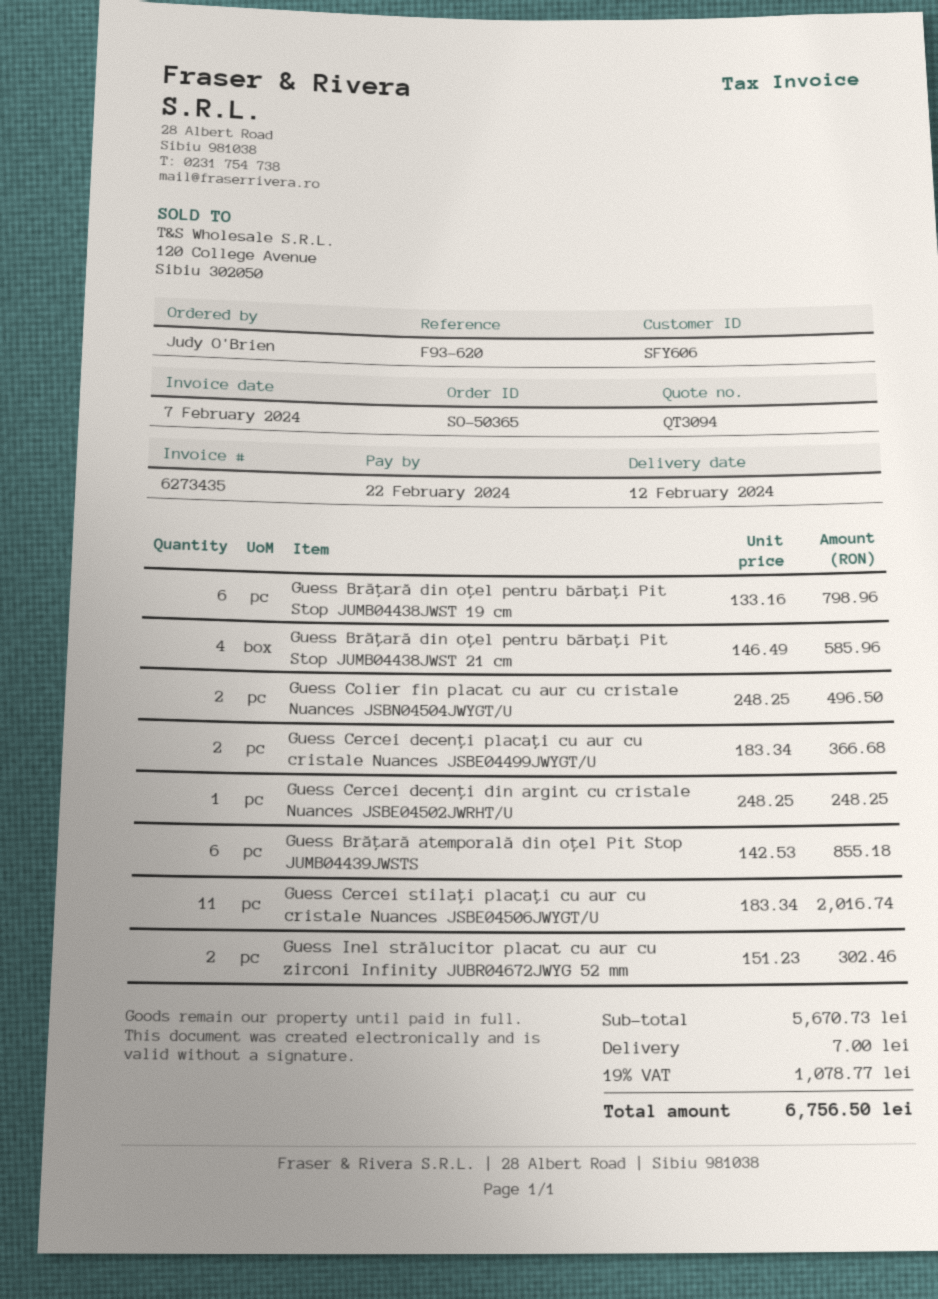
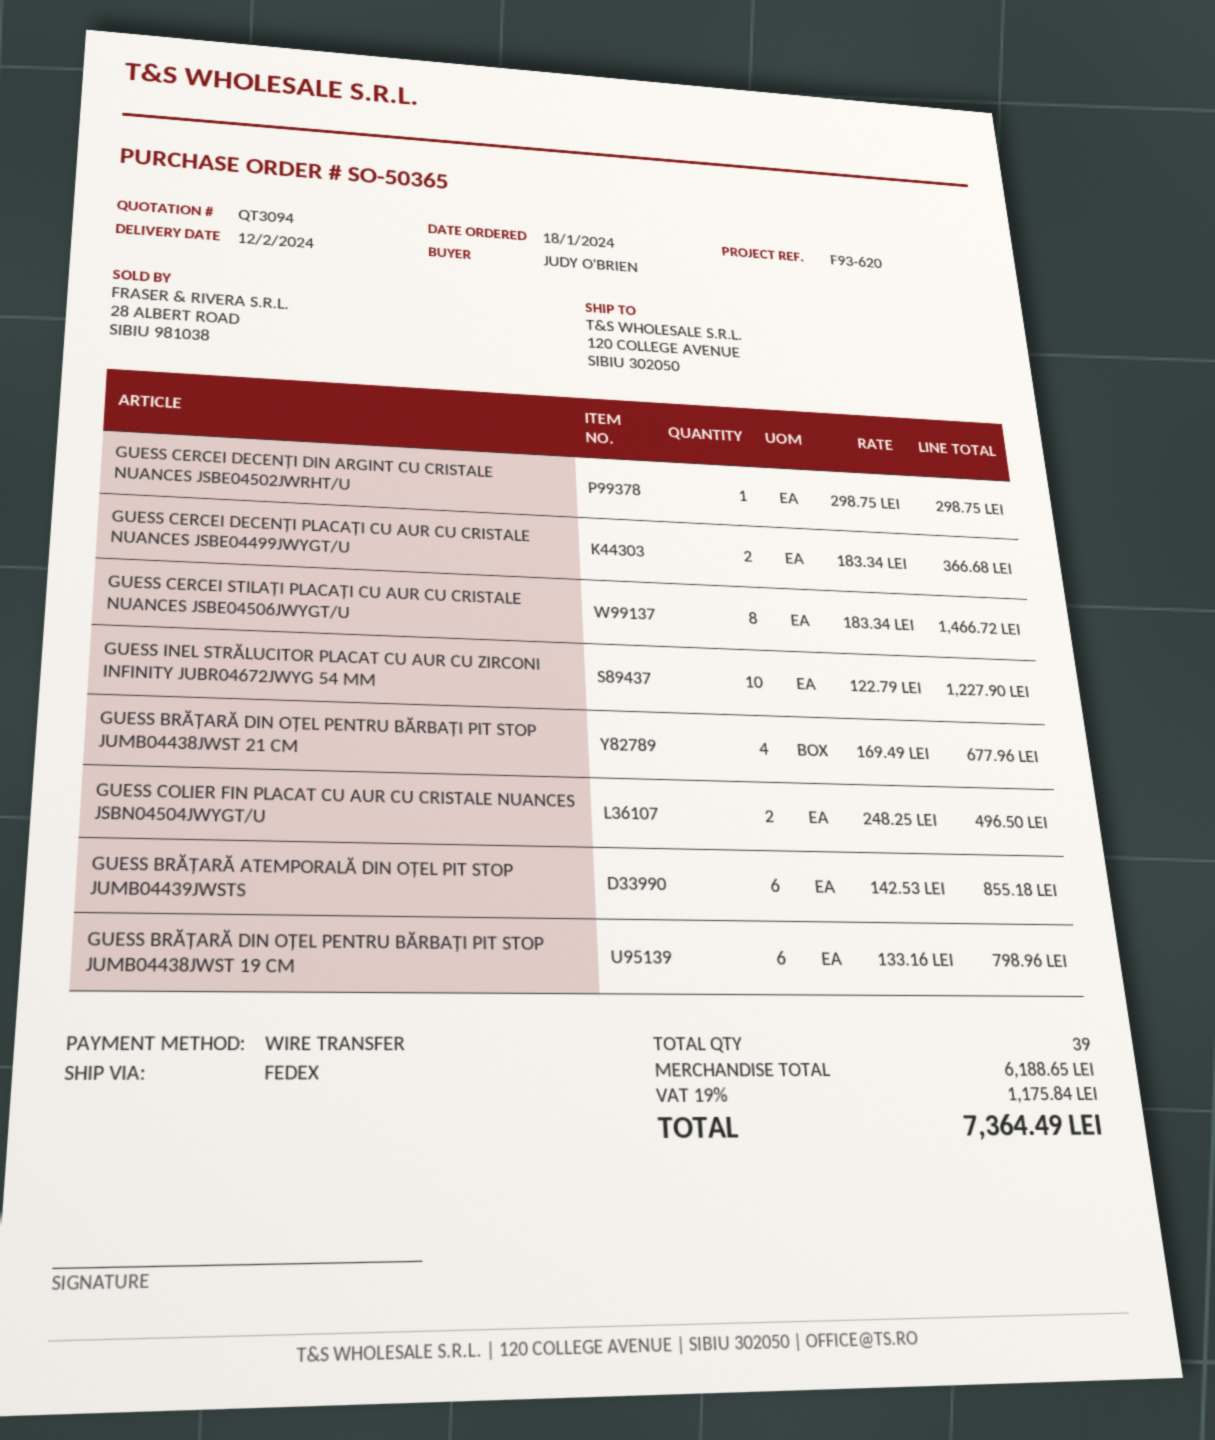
Guess Brățară din oțel pentru bărbați Pit Stop JUMB04438JWST 21 cm: 4 x 146.49 = 585.96 -> 4 x 169.49 = 677.96
Guess Cercei decenți din argint cu cristale Nuances JSBE04502JWRHT/U: 1 x 248.25 = 248.25 -> 1 x 298.75 = 298.75
Guess Cercei stilați placați cu aur cu cristale Nuances JSBE04506JWYGT/U: 11 x 183.34 = 2016.74 -> 8 x 183.34 = 1466.72
Guess Inel strălucitor placat cu aur cu zirconi Infinity JUBR04672JWYG 52 mm: 2 x 151.23 = 302.46 -> none
GUESS INEL STRĂLUCITOR PLACAT CU AUR CU ZIRCONI INFINITY JUBR04672JWYG 54 MM: none -> 10 x 122.79 = 1227.90
subtotal: 5670.73 -> 6188.65
shipping: 7.00 -> none
tax: 19% = 1078.77 -> 19% = 1175.84
total: 6756.50 -> 7364.49

